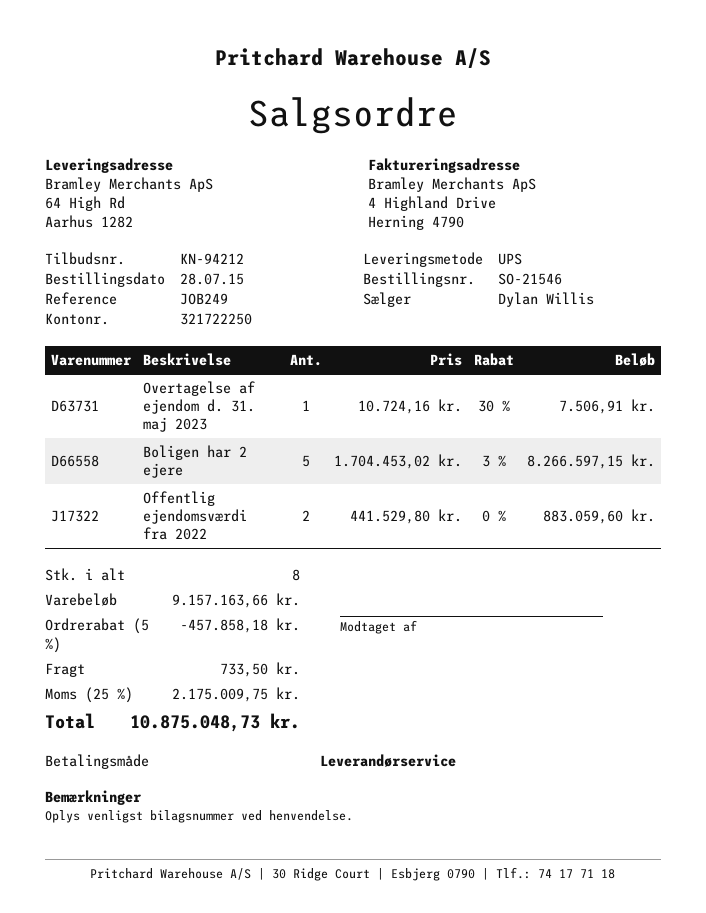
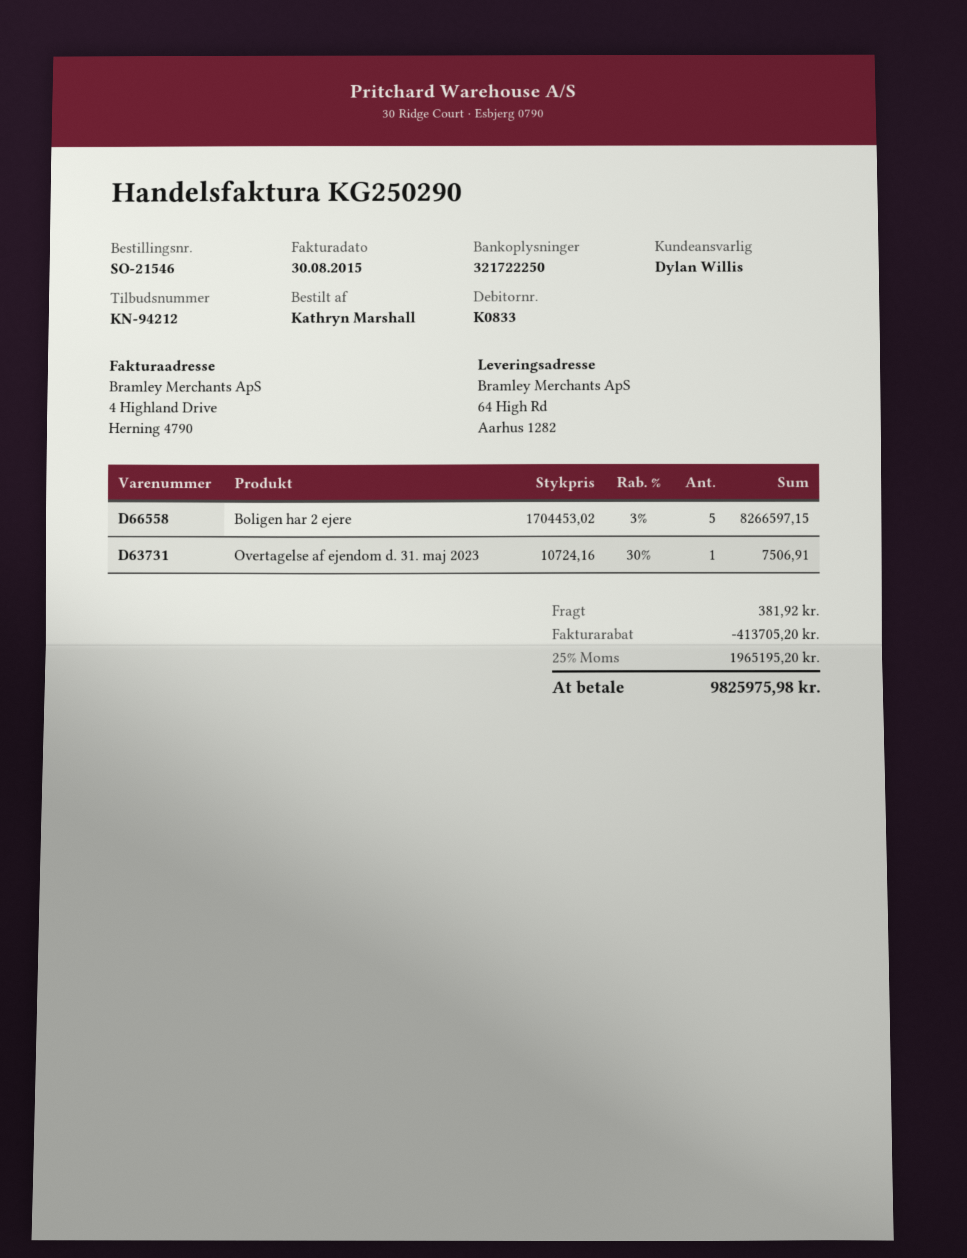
Offentlig ejendomsværdi fra 2022: 2 x 441529.80 = 883059.60 -> none
discount: 457858.18 -> 413705.20
shipping: 733.50 -> 381.92
tax: 25% = 2175009.75 -> 25% = 1965195.20
total: 10875048.73 -> 9825975.98

